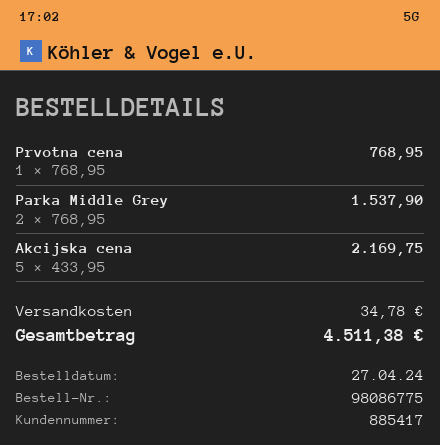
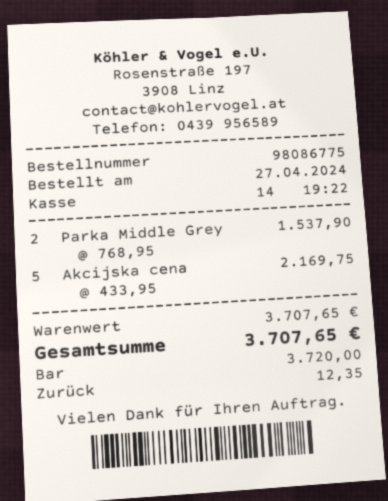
Prvotna cena: 1 x 768.95 = 768.95 -> none
shipping: 34.78 -> none
total: 4511.38 -> 3707.65

